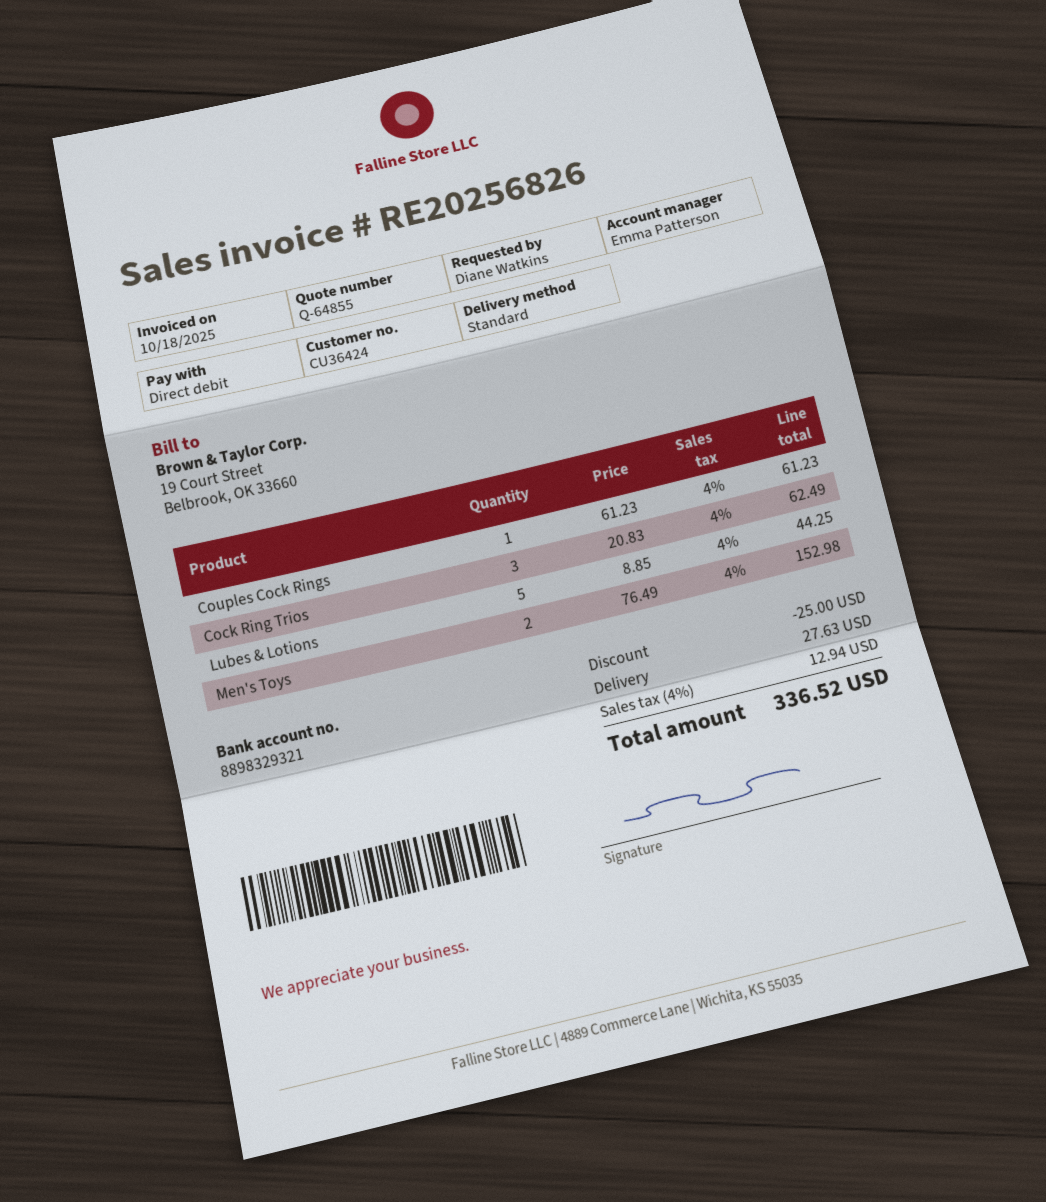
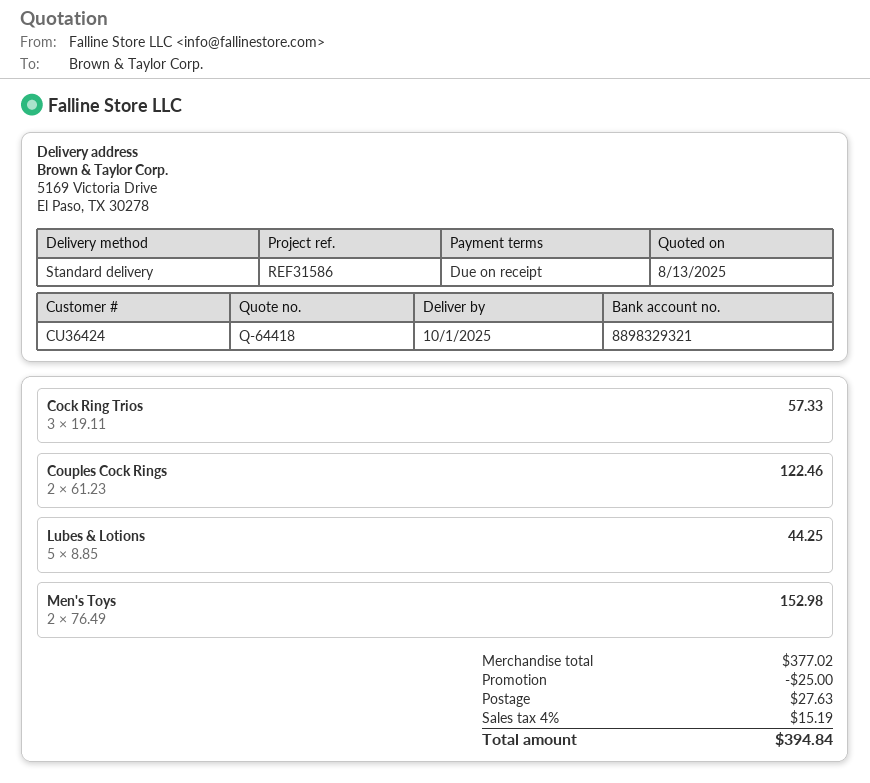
quote number: Q-64855 -> Q-64418
Couples Cock Rings: 1 x 61.23 = 61.23 -> 2 x 61.23 = 122.46
Cock Ring Trios: 3 x 20.83 = 62.49 -> 3 x 19.11 = 57.33
tax: 4% = 12.94 -> 4% = 15.19
total: 336.52 -> 394.84

